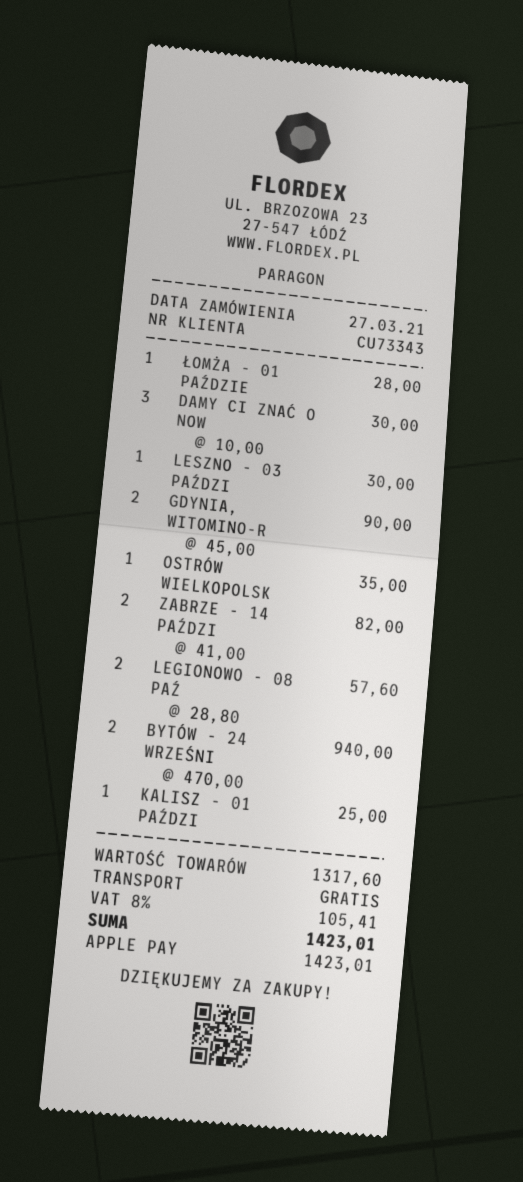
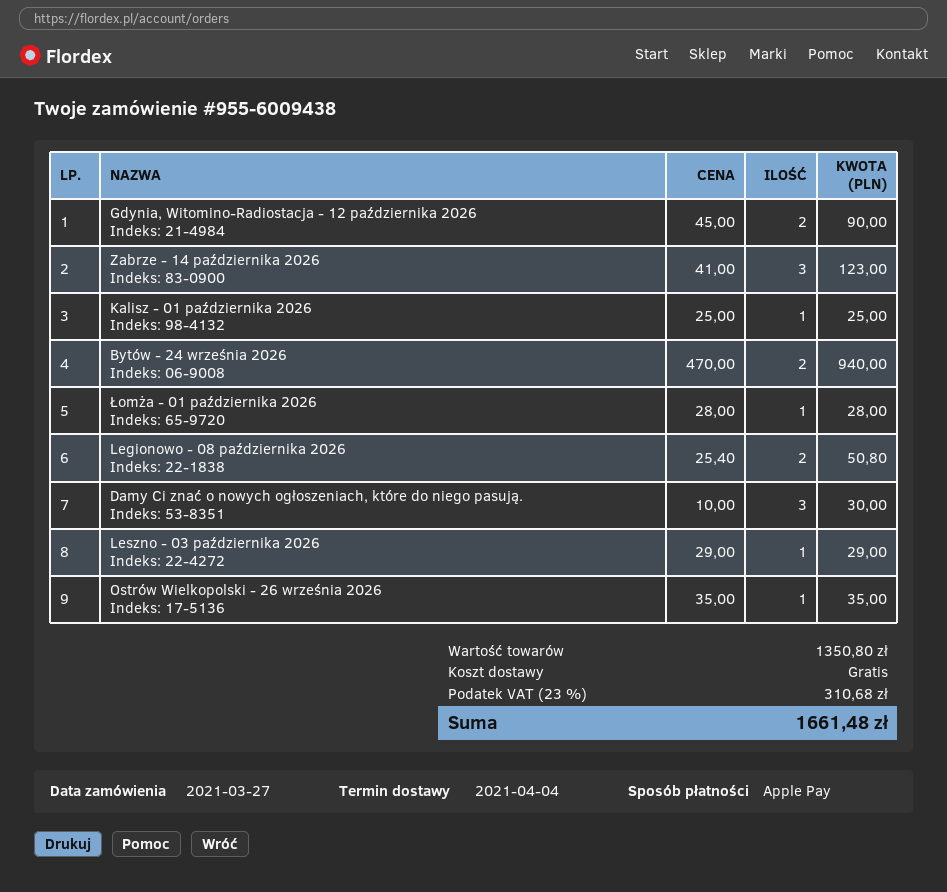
LESZNO - 03 PAŹDZI: 1 x 30.00 = 30.00 -> 1 x 29.00 = 29.00
ZABRZE - 14 PAŹDZI: 2 x 41.00 = 82.00 -> 3 x 41.00 = 123.00
LEGIONOWO - 08 PAŹ: 2 x 28.80 = 57.60 -> 2 x 25.40 = 50.80
subtotal: 1317.60 -> 1350.80
tax: 8% = 105.41 -> 23% = 310.68
total: 1423.01 -> 1661.48

